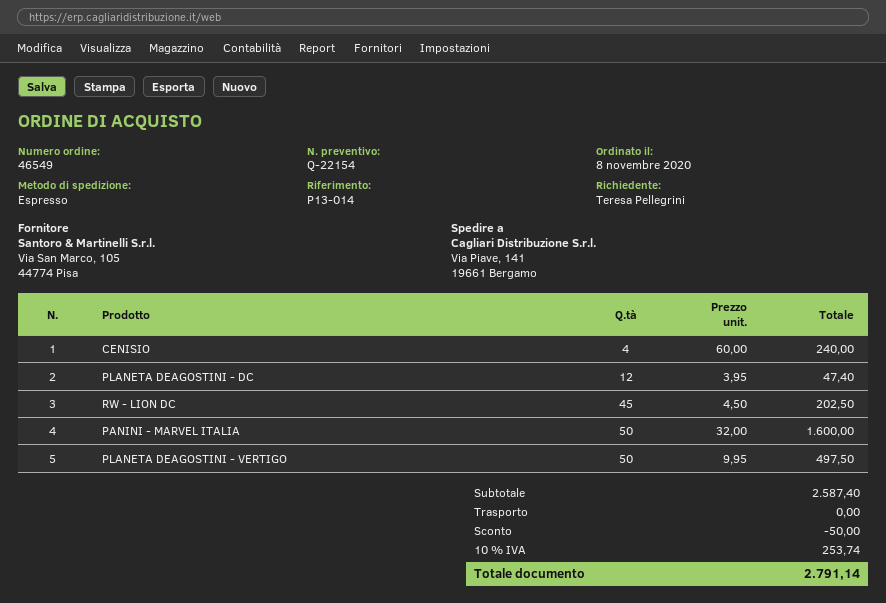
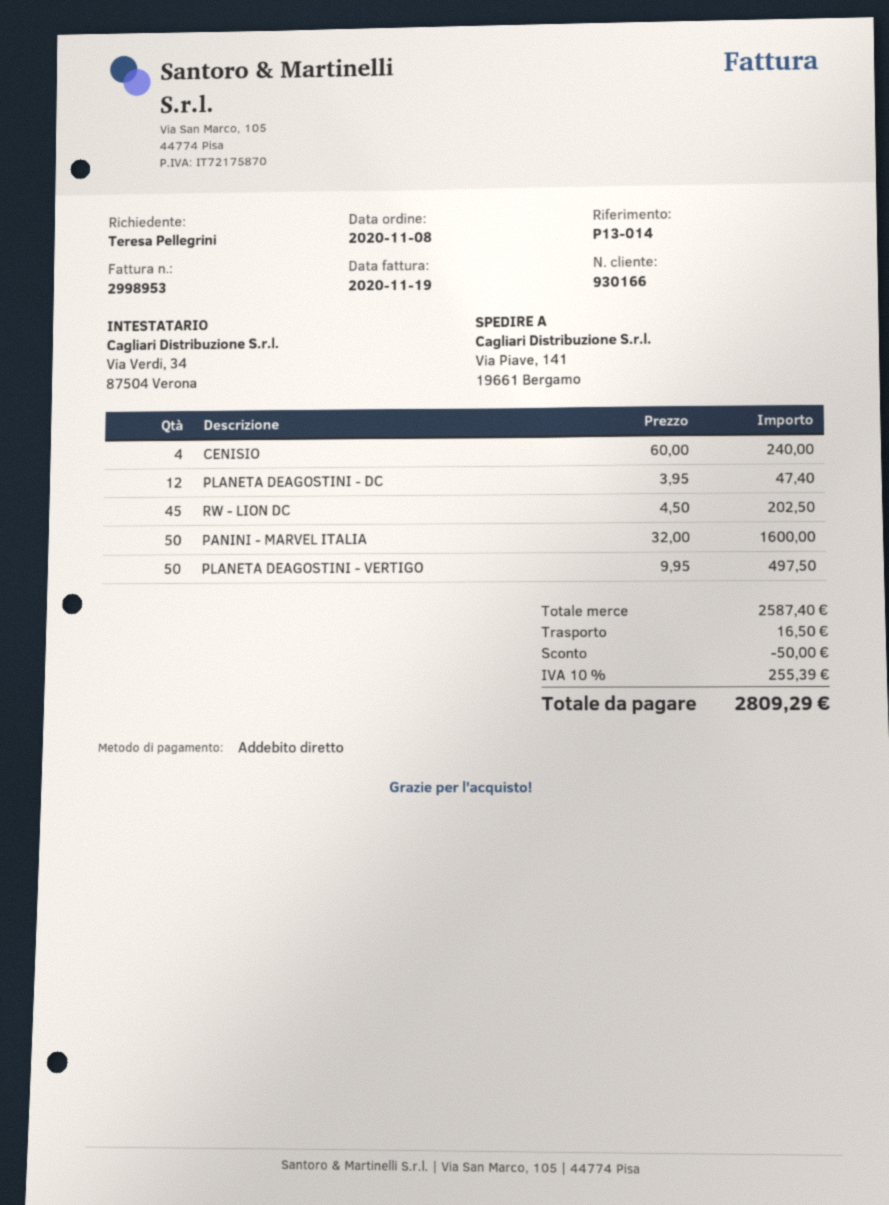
shipping: 0.00 -> 16.50
tax: 10% = 253.74 -> 10% = 255.39
total: 2791.14 -> 2809.29

